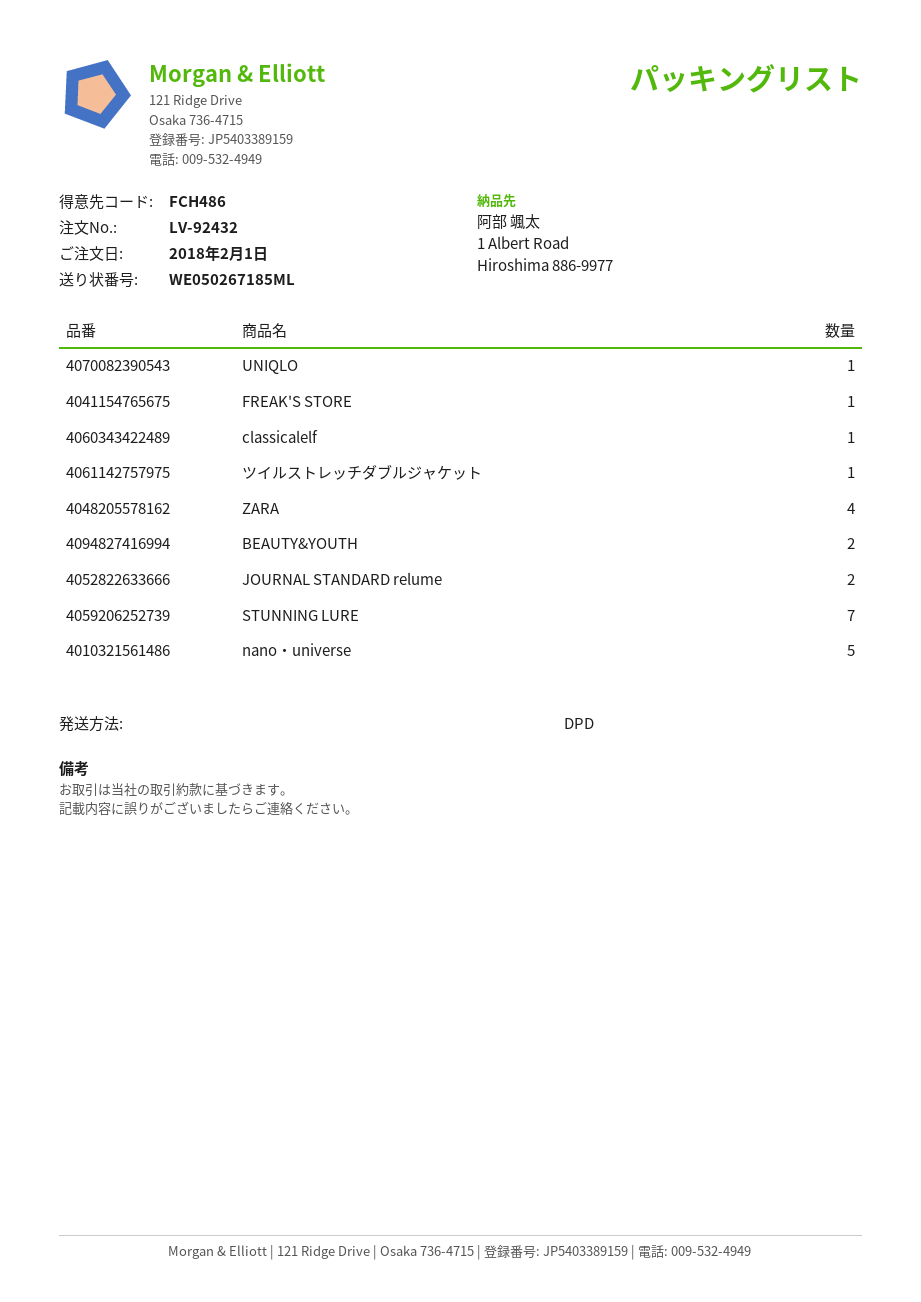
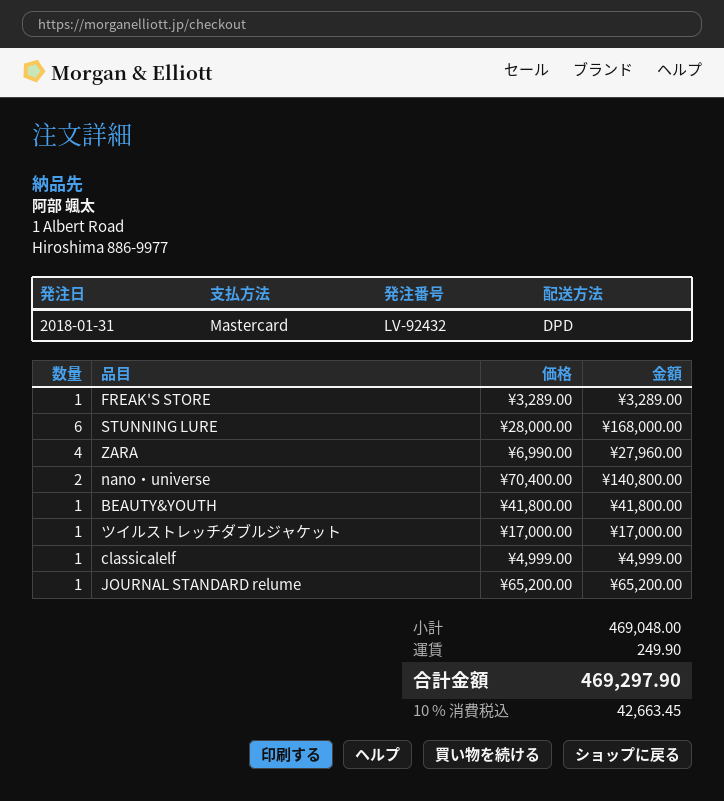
order date: 2018-02-01 -> 2018-01-31
UNIQLO: 1 -> none
BEAUTY&YOUTH: 2 -> 1
JOURNAL STANDARD relume: 2 -> 1
STUNNING LURE: 7 -> 6
nano・universe: 5 -> 2

